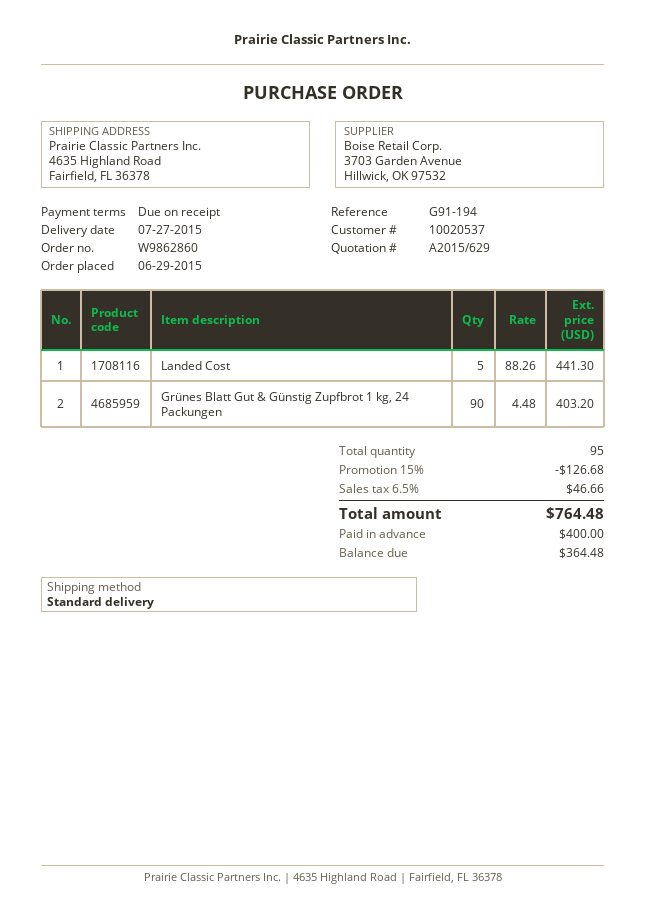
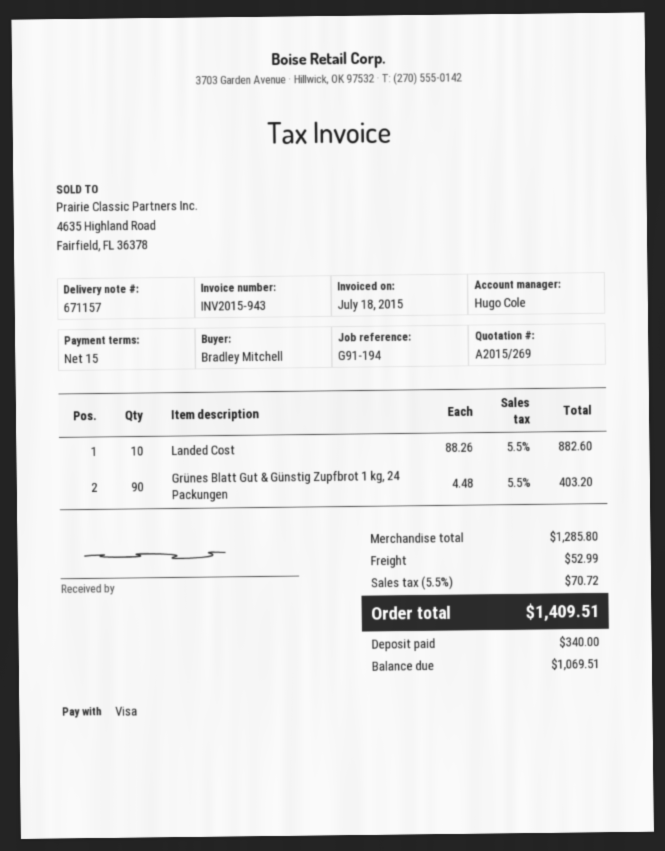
quote number: A2015/629 -> A2015/269
payment terms: on receipt -> 15 days
Landed Cost: 5 x 88.26 = 441.30 -> 10 x 88.26 = 882.60
discount: 15% = 126.68 -> none
shipping: none -> 52.99
tax: 6.5% = 46.66 -> 5.5% = 70.72
total: 764.48 -> 1409.51
deposit: 400.00 -> 340.00
balance: 364.48 -> 1069.51

